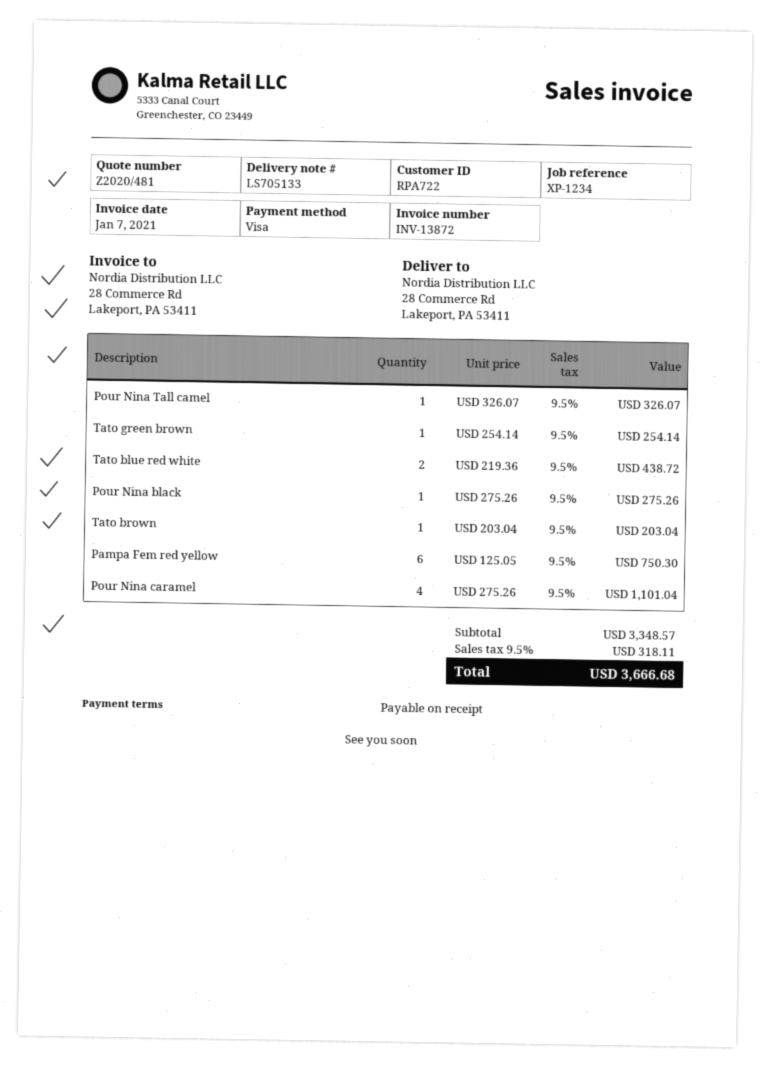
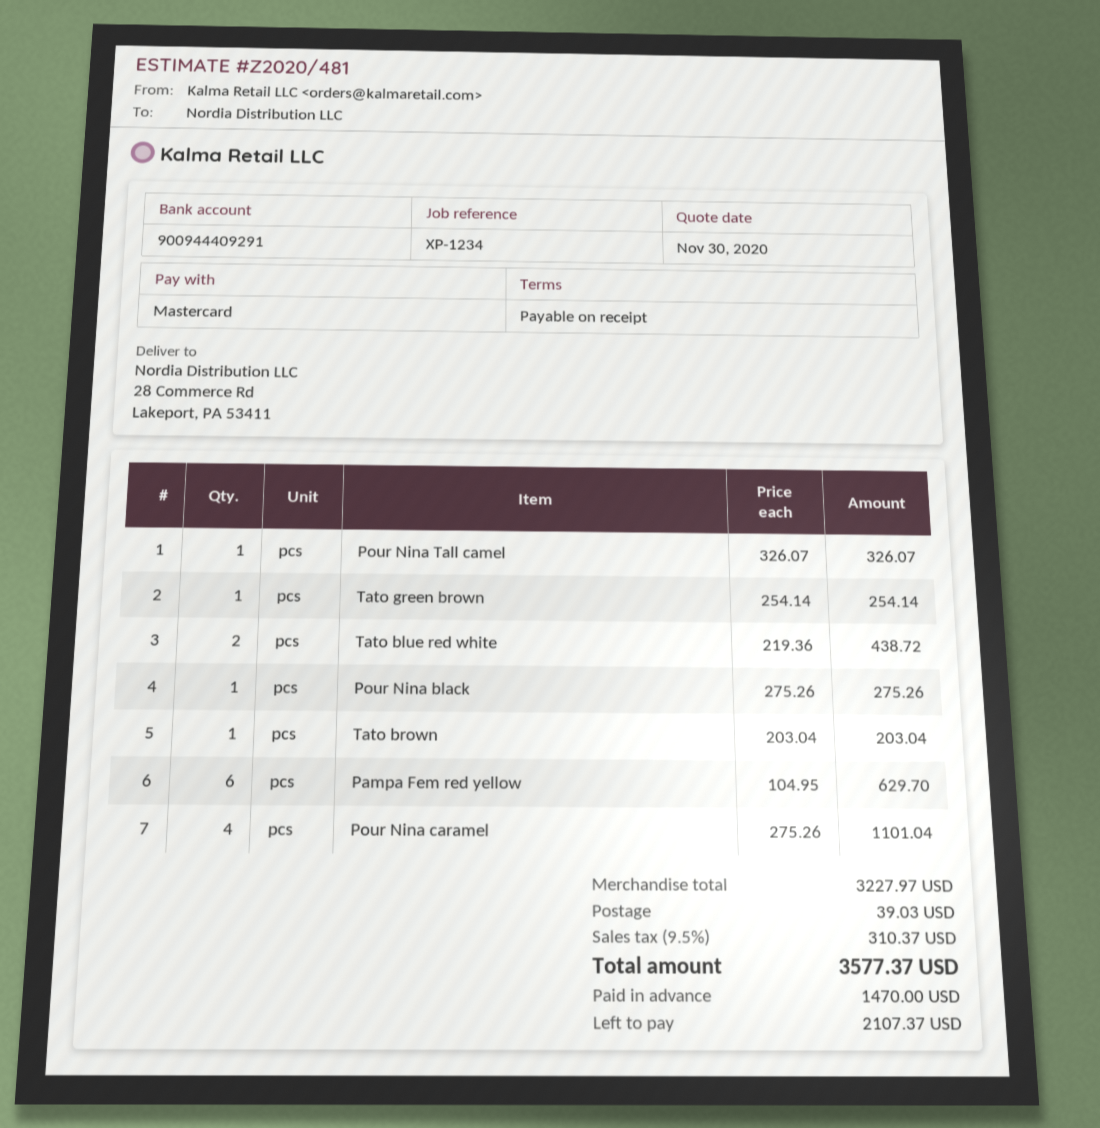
payment method: Visa -> Mastercard
Pampa Fem red yellow: 6 x 125.05 = 750.30 -> 6 x 104.95 = 629.70
subtotal: 3348.57 -> 3227.97
shipping: none -> 39.03
tax: 9.5% = 318.11 -> 9.5% = 310.37
total: 3666.68 -> 3577.37

